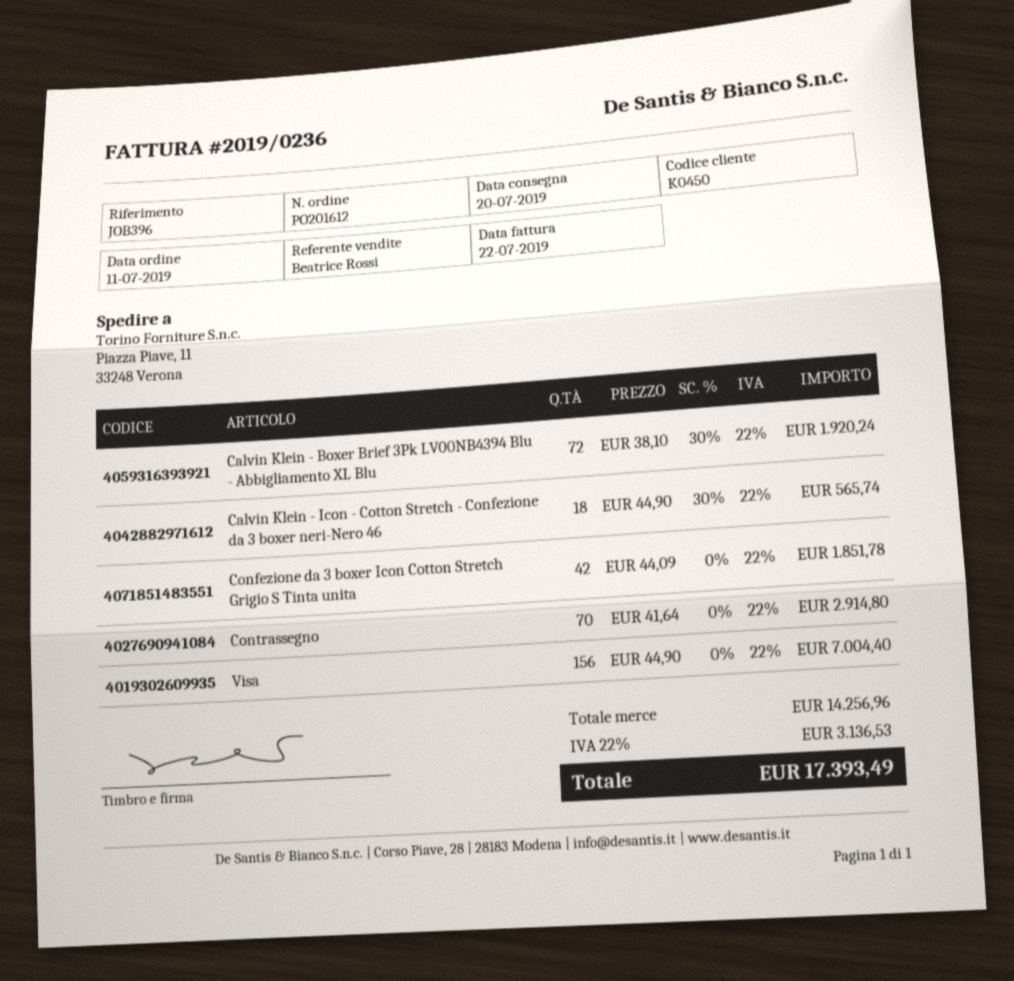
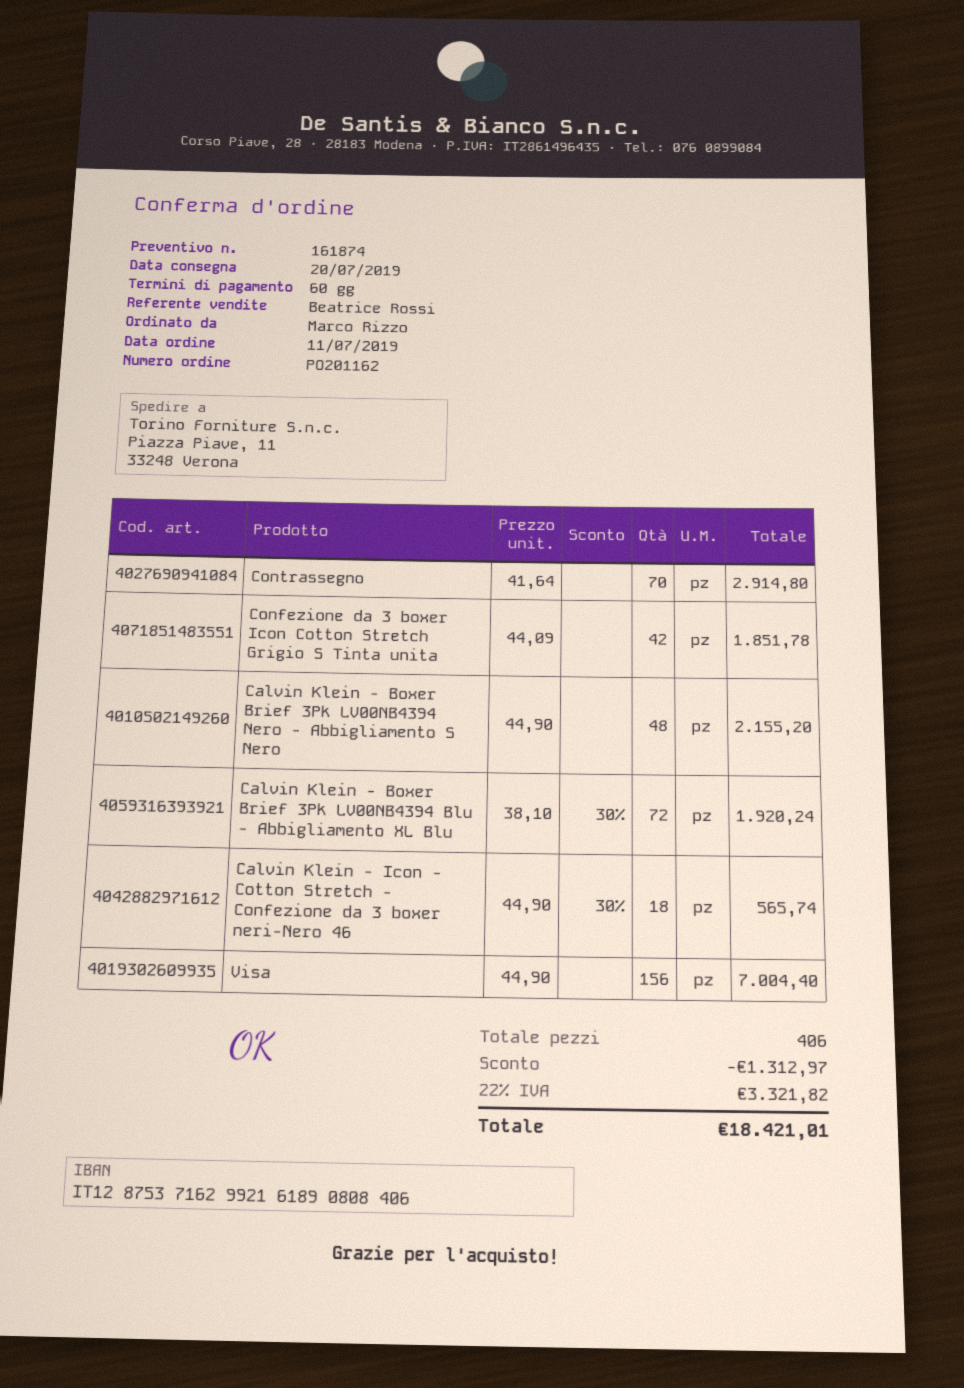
order number: PO201612 -> PO201162
Calvin Klein - Boxer Brief 3Pk LV00NB4394 Nero - Abbigliamento S Nero: none -> 48 x 44.90 = 2155.20
discount: none -> 1312.97
tax: 22% = 3136.53 -> 22% = 3321.82
total: 17393.49 -> 18421.01

